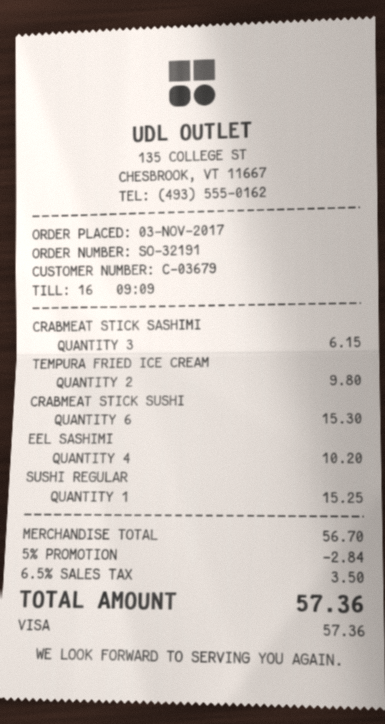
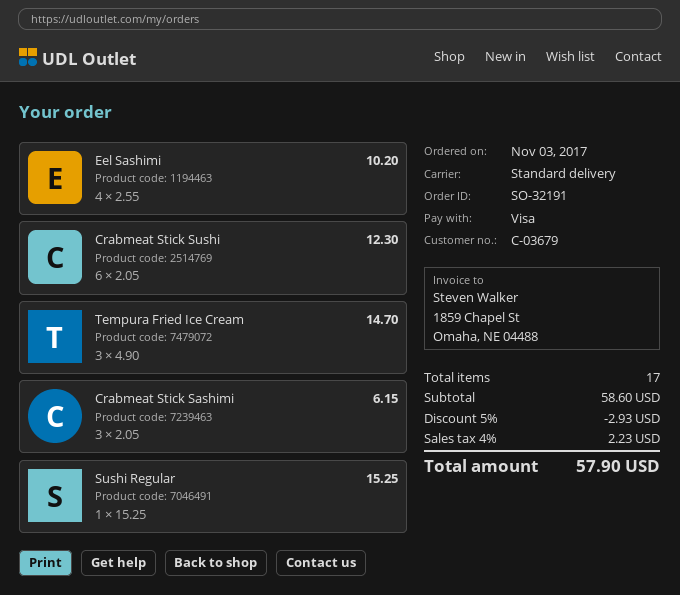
TEMPURA FRIED ICE CREAM: 2 for 9.80 -> 3 for 14.70
CRABMEAT STICK SUSHI: 6 for 15.30 -> 6 for 12.30
subtotal: 56.70 -> 58.60
discount: 5% = 2.84 -> 5% = 2.93
tax: 6.5% = 3.50 -> 4% = 2.23
total: 57.36 -> 57.90

